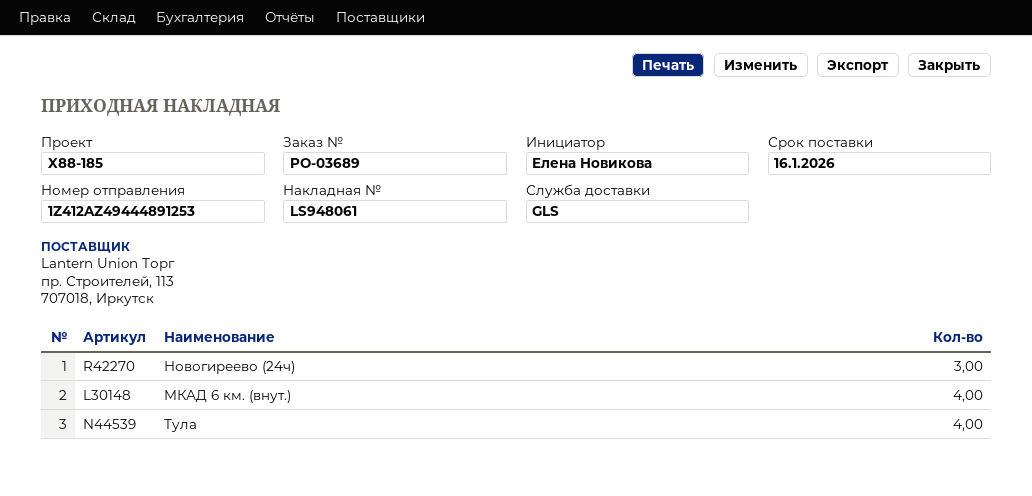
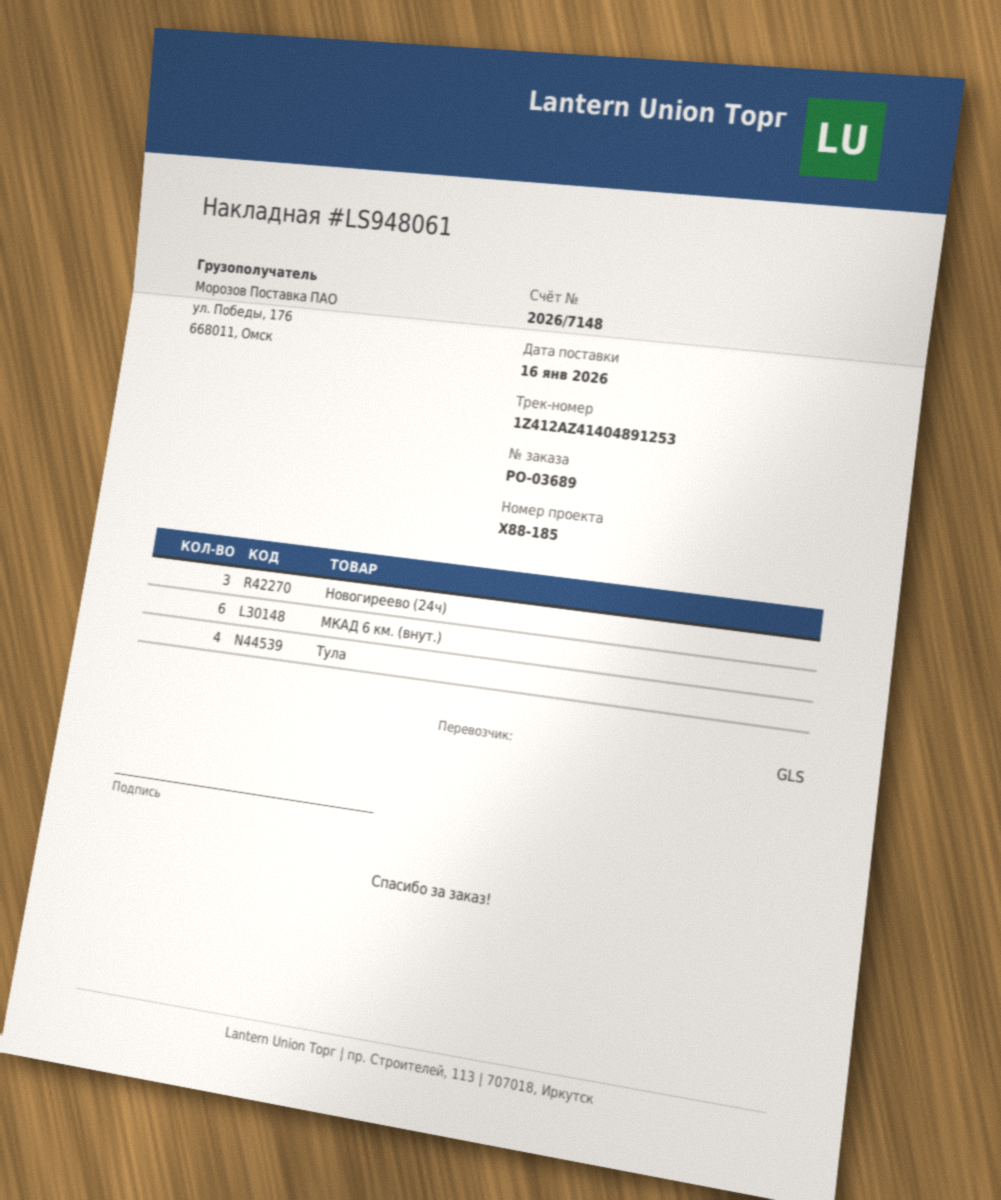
tracking number: 1Z412AZ49444891253 -> 1Z412AZ41404891253
МКАД 6 км. (внут.): 4 -> 6

